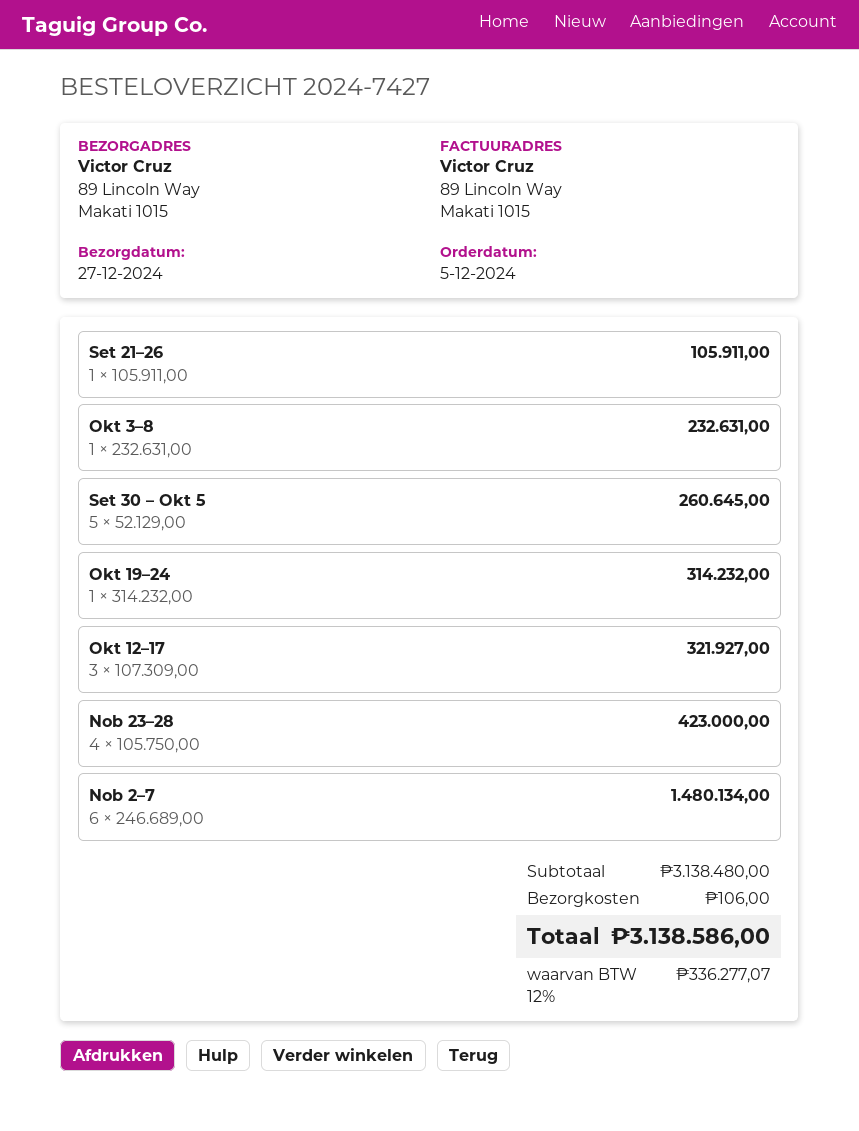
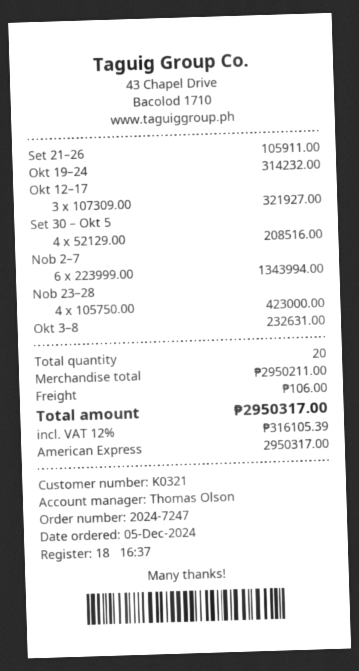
order number: 2024-7427 -> 2024-7247
Set 30 – Okt 5: 5 x 52129.00 = 260645.00 -> 4 x 52129.00 = 208516.00
Nob 2–7: 6 x 246689.00 = 1480134.00 -> 6 x 223999.00 = 1343994.00
subtotal: 3138480.00 -> 2950211.00
tax: 12% = 336277.07 -> 12% = 316105.39
total: 3138586.00 -> 2950317.00

